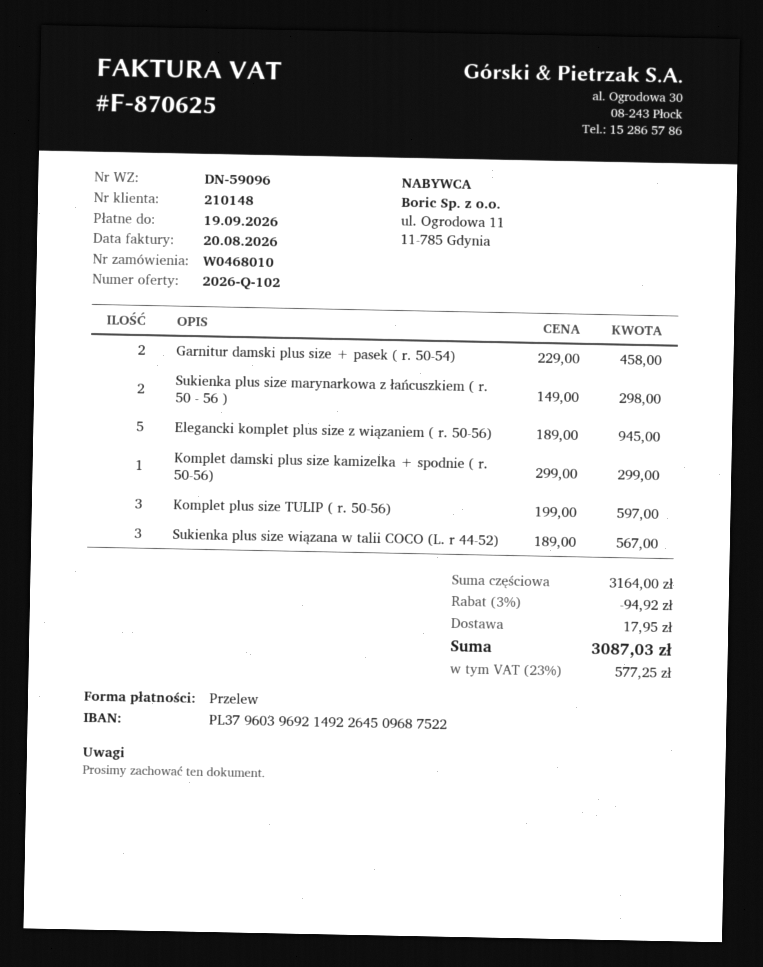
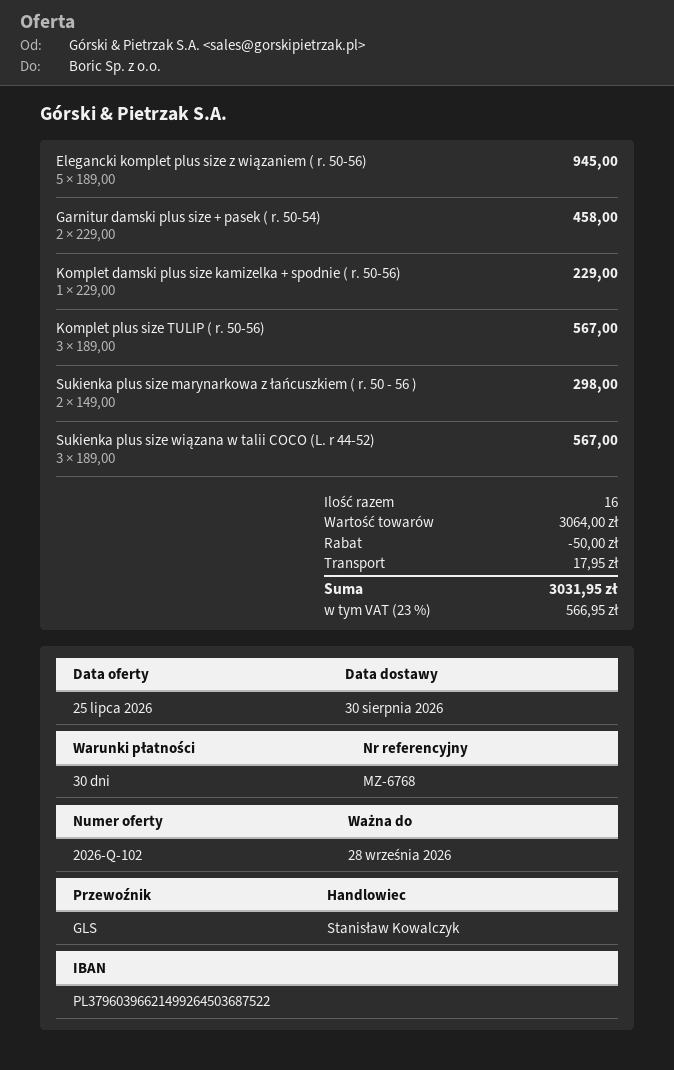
bank account: PL37960396921492264509687522 -> PL37960396621499264503687522
Komplet damski plus size kamizelka + spodnie ( r. 50-56): 1 x 299.00 = 299.00 -> 1 x 229.00 = 229.00
Komplet plus size TULIP ( r. 50-56): 3 x 199.00 = 597.00 -> 3 x 189.00 = 567.00
subtotal: 3164.00 -> 3064.00
discount: 94.92 -> 50.00
tax: 23% = 577.25 -> 23% = 566.95
total: 3087.03 -> 3031.95

